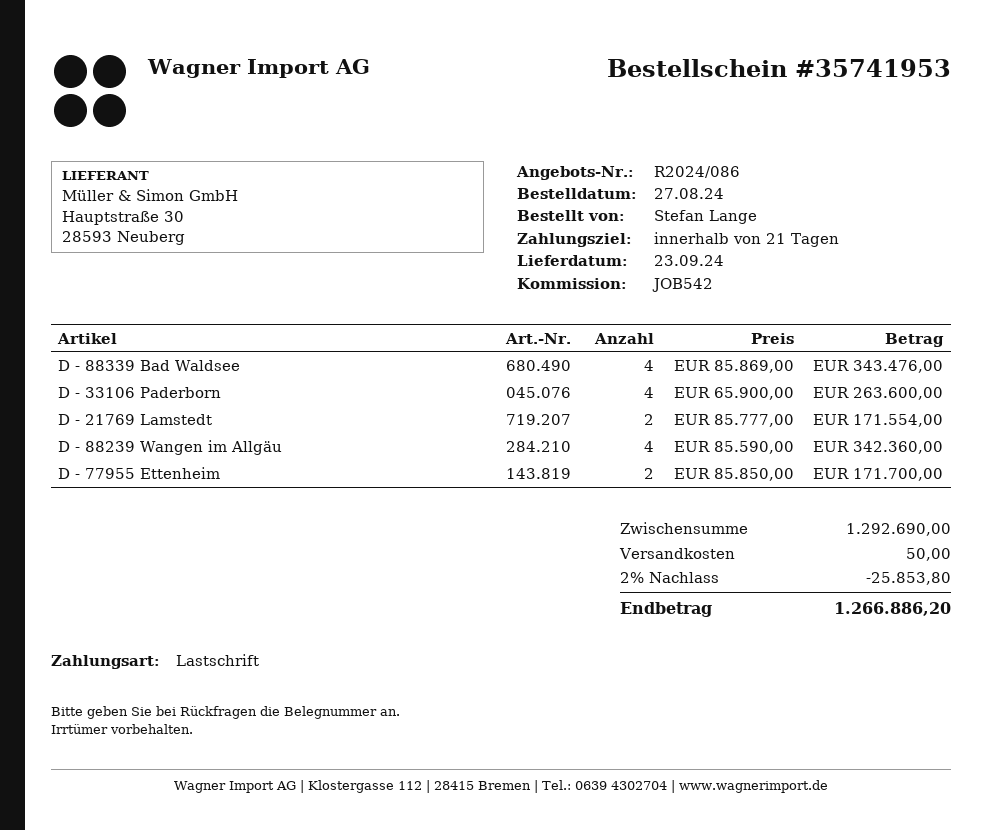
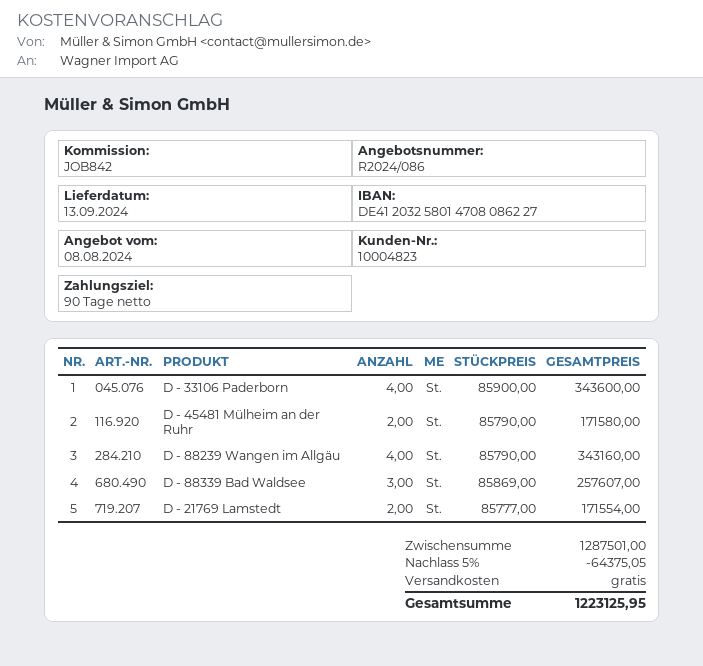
delivery date: 2024-09-23 -> 2024-09-13
payment terms: 21 days -> 90 days
reference: JOB542 -> JOB842
D - 88339 Bad Waldsee: 4 x 85869.00 = 343476.00 -> 3 x 85869.00 = 257607.00
D - 33106 Paderborn: 4 x 65900.00 = 263600.00 -> 4 x 85900.00 = 343600.00
D - 88239 Wangen im Allgäu: 4 x 85590.00 = 342360.00 -> 4 x 85790.00 = 343160.00
D - 77955 Ettenheim: 2 x 85850.00 = 171700.00 -> none
D - 45481 Mülheim an der Ruhr: none -> 2 x 85790.00 = 171580.00
subtotal: 1292690.00 -> 1287501.00
discount: 2% = 25853.80 -> 5% = 64375.05
shipping: 50.00 -> 0.00
total: 1266886.20 -> 1223125.95

